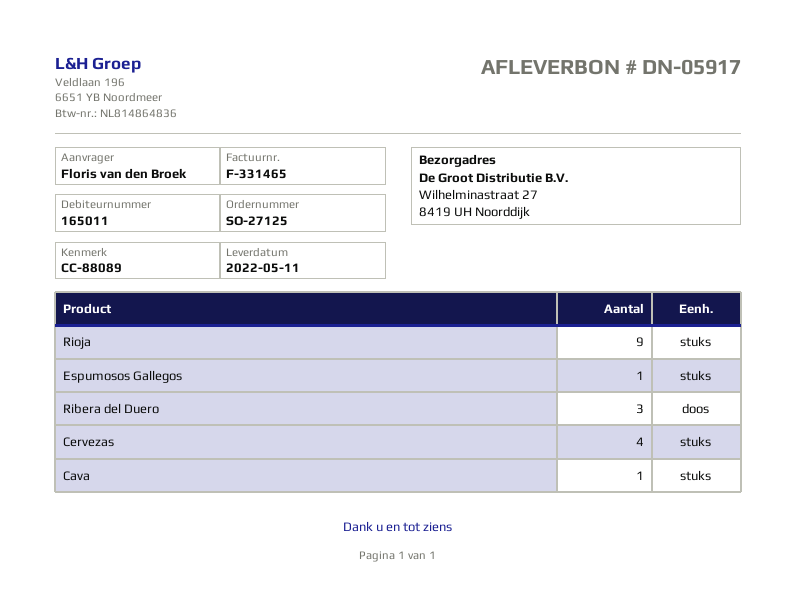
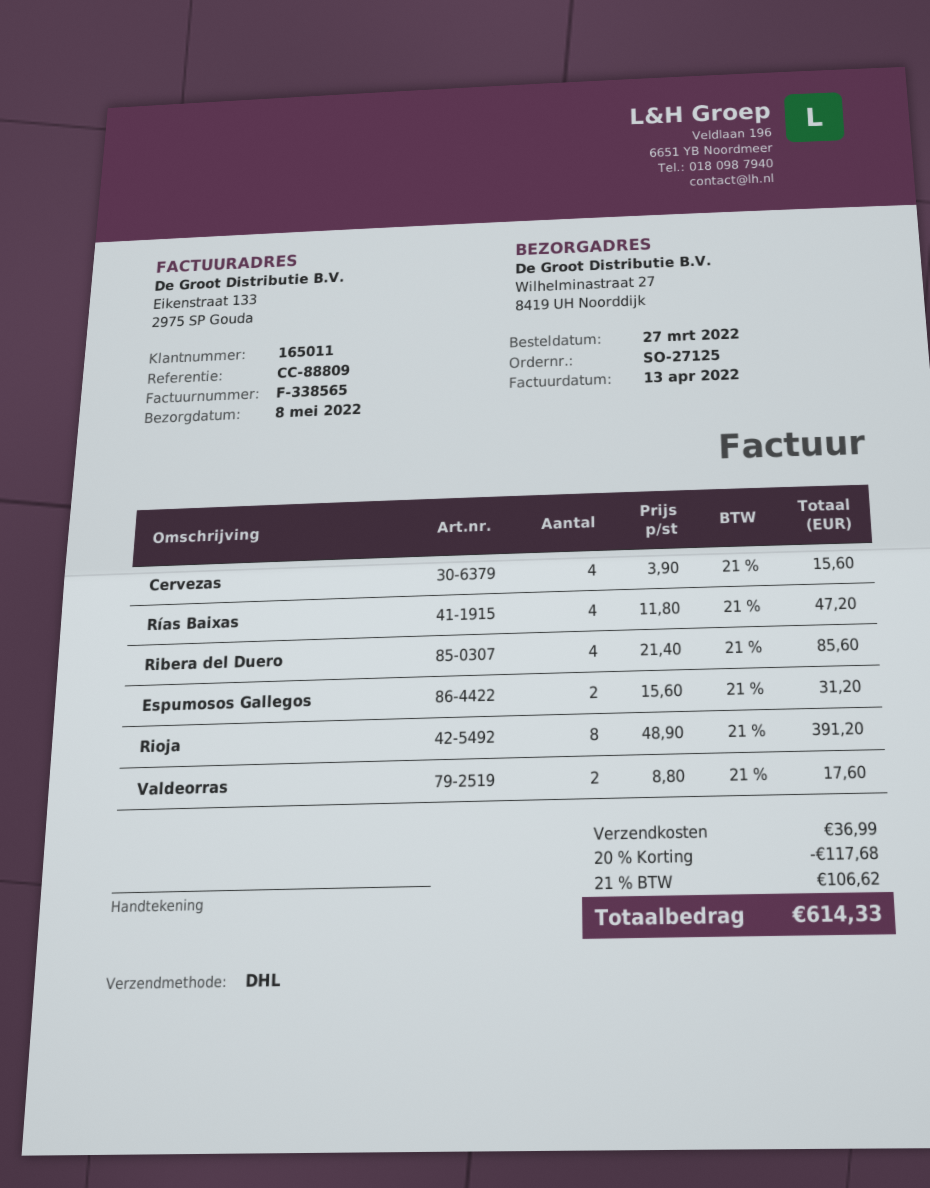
delivery date: 2022-05-11 -> 2022-05-08
invoice number: F-331465 -> F-338565
reference: CC-88089 -> CC-88809
Rioja: 9 -> 8
Espumosos Gallegos: 1 -> 2
Ribera del Duero: 3 -> 4
Cava: 1 -> none
Rías Baixas: none -> 4
Valdeorras: none -> 2

